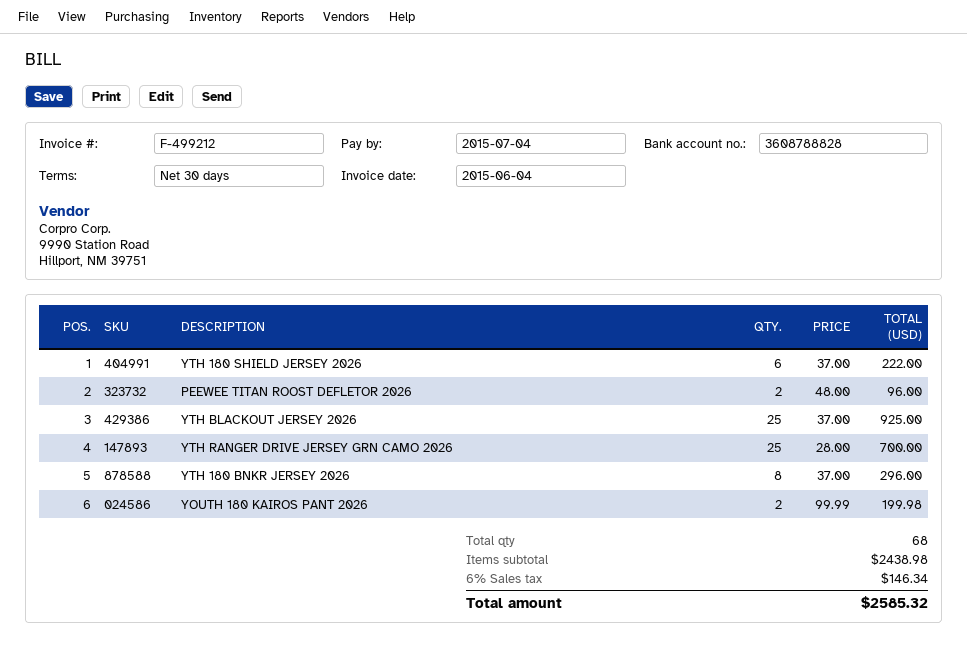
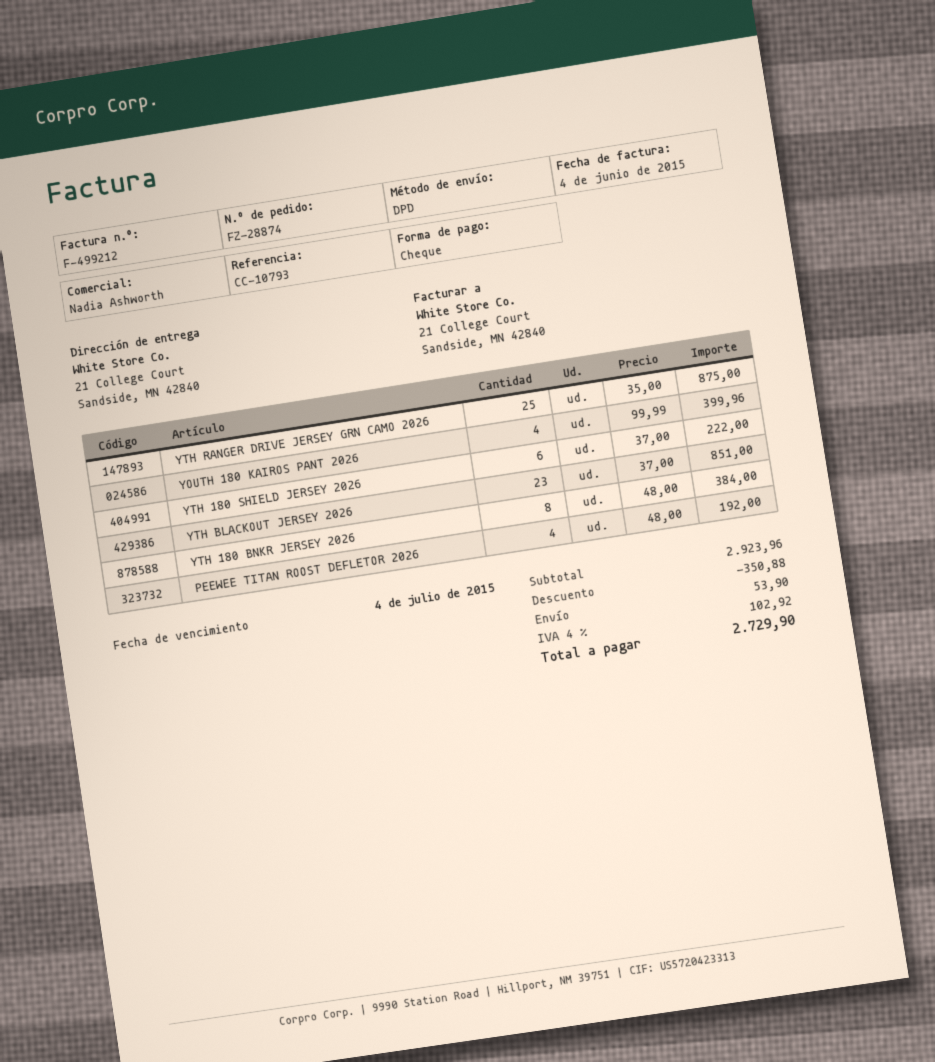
PEEWEE TITAN ROOST DEFLETOR 2026: 2 x 48.00 = 96.00 -> 4 x 48.00 = 192.00
YTH BLACKOUT JERSEY 2026: 25 x 37.00 = 925.00 -> 23 x 37.00 = 851.00
YTH RANGER DRIVE JERSEY GRN CAMO 2026: 25 x 28.00 = 700.00 -> 25 x 35.00 = 875.00
YTH 180 BNKR JERSEY 2026: 8 x 37.00 = 296.00 -> 8 x 48.00 = 384.00
YOUTH 180 KAIROS PANT 2026: 2 x 99.99 = 199.98 -> 4 x 99.99 = 399.96
subtotal: 2438.98 -> 2923.96
discount: none -> 350.88
shipping: none -> 53.90
tax: 6% = 146.34 -> 4% = 102.92
total: 2585.32 -> 2729.90

